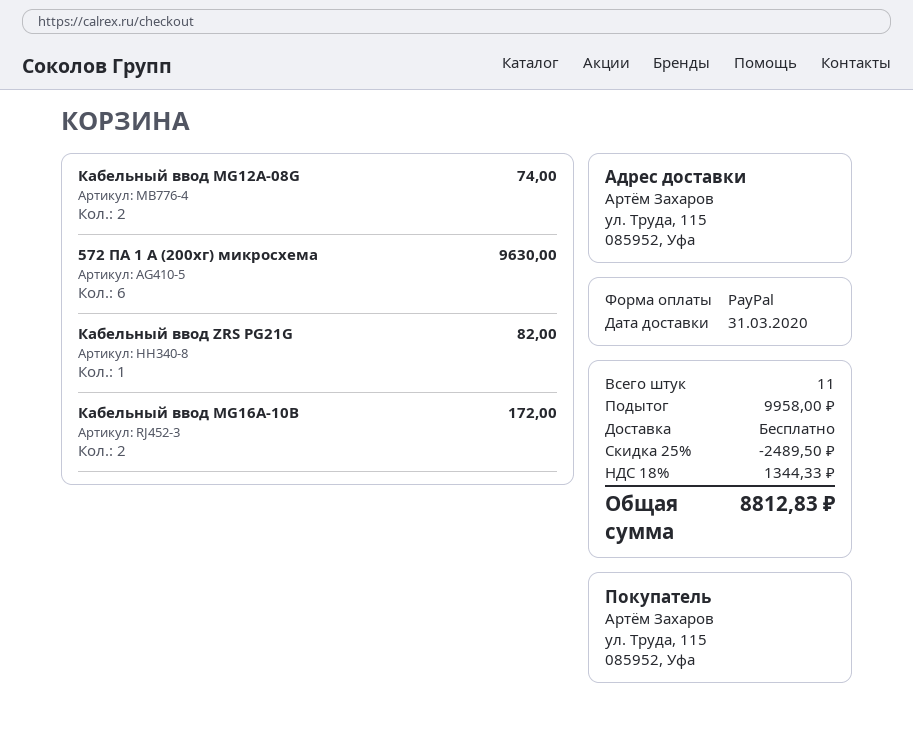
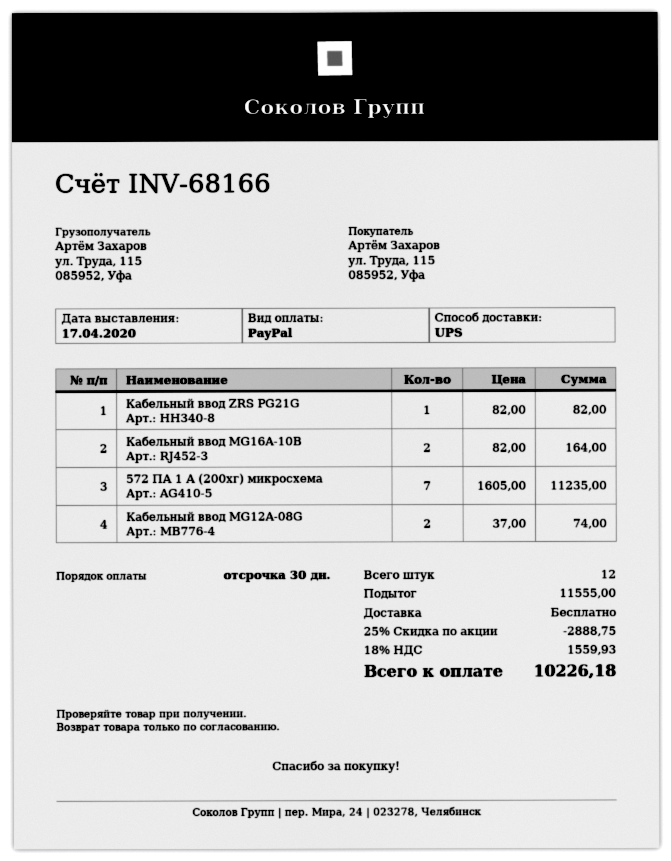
572 ПА 1 А (200хг) микросхема: 6 for 9630.00 -> 7 for 11235.00
Кабельный ввод MG16A-10B: 2 for 172.00 -> 2 for 164.00
total quantity: 11 -> 12
subtotal: 9958.00 -> 11555.00
discount: 25% = 2489.50 -> 25% = 2888.75
tax: 18% = 1344.33 -> 18% = 1559.93
total: 8812.83 -> 10226.18

